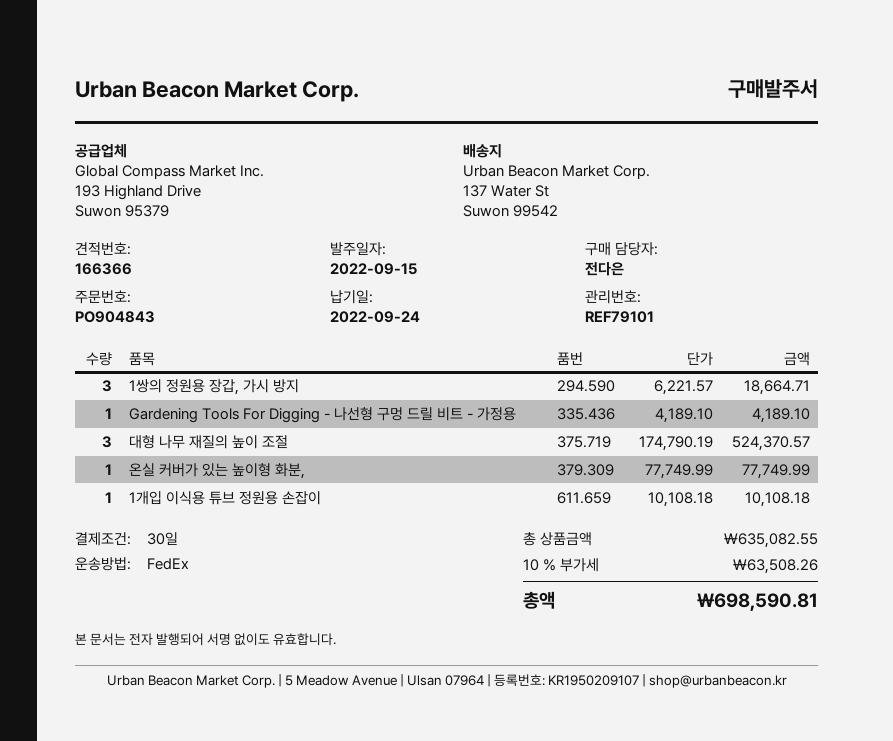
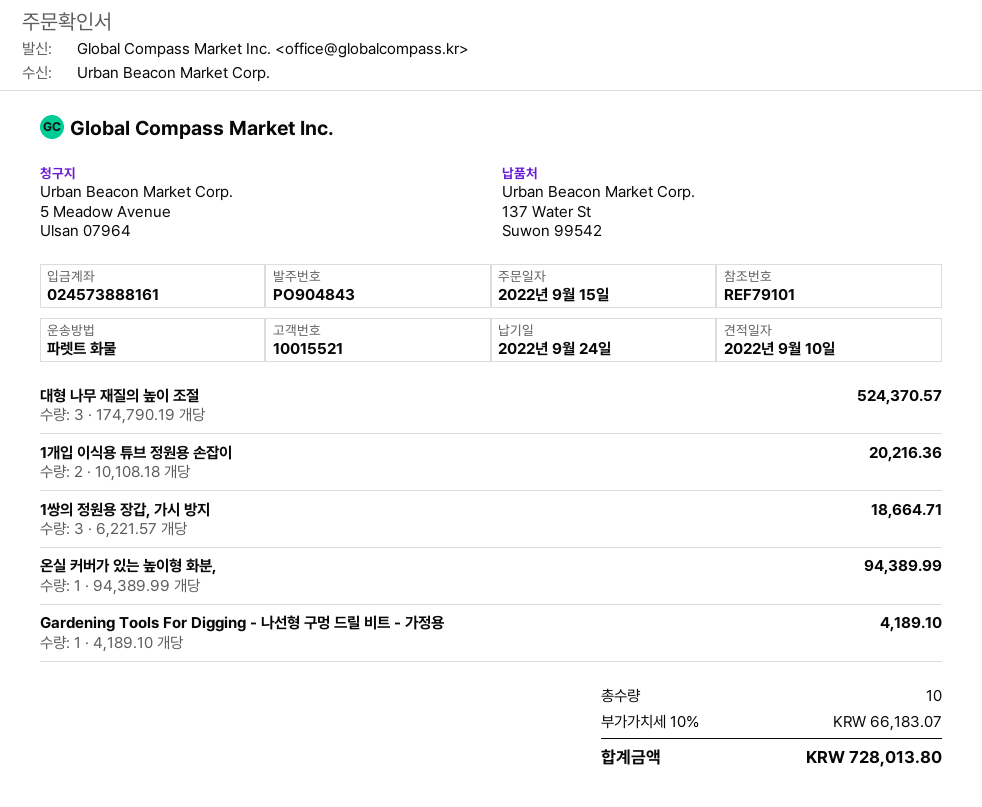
shipping method: FedEx -> pallet freight
온실 커버가 있는 높이형 화분,: 1 x 77749.99 = 77749.99 -> 1 x 94389.99 = 94389.99
1개입 이식용 튜브 정원용 손잡이: 1 x 10108.18 = 10108.18 -> 2 x 10108.18 = 20216.36
tax: 10% = 63508.26 -> 10% = 66183.07
total: 698590.81 -> 728013.80

